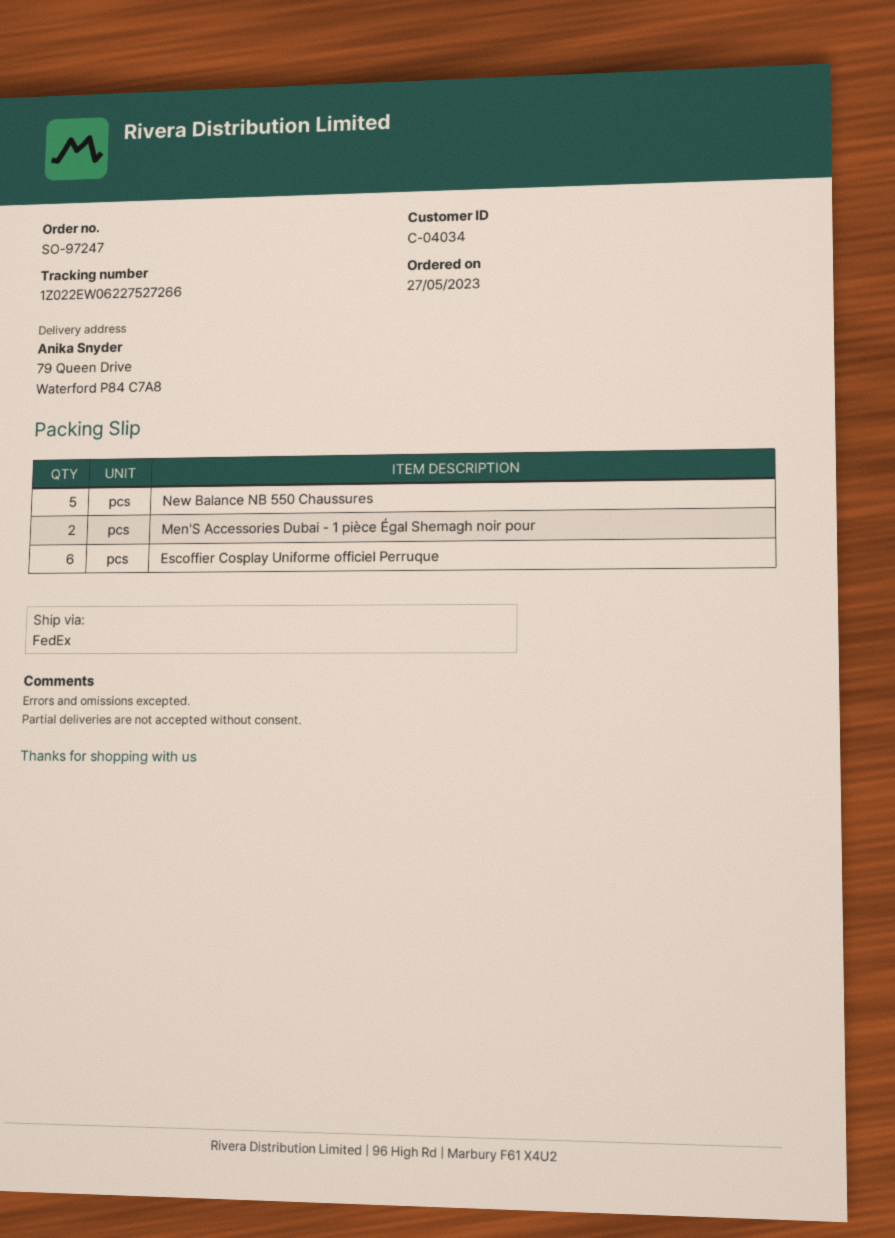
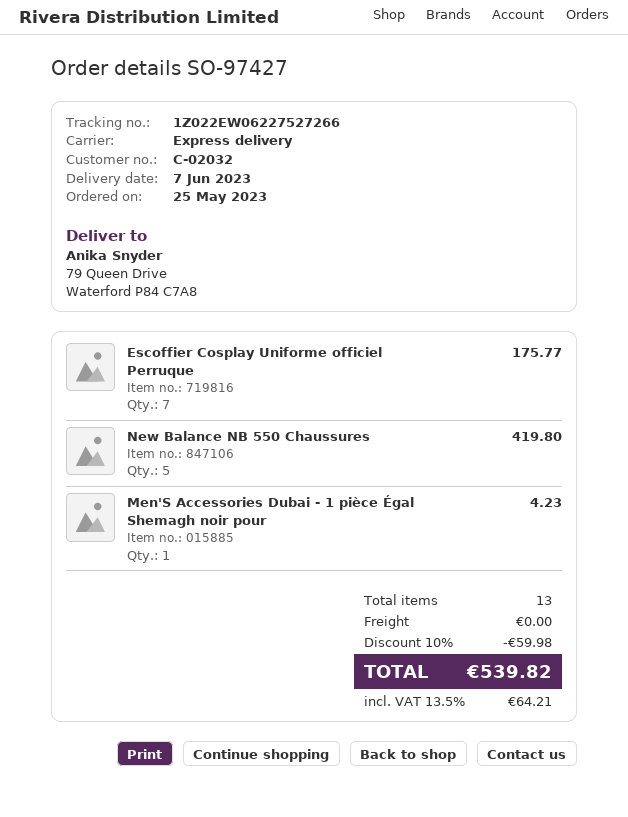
order number: SO-97247 -> SO-97427
order date: 2023-05-27 -> 2023-05-25
customer number: C-04034 -> C-02032
shipping method: FedEx -> express
Men'S Accessories Dubai - 1 pièce Égal Shemagh noir pour: 2 -> 1
Escoffier Cosplay Uniforme officiel Perruque: 6 -> 7

